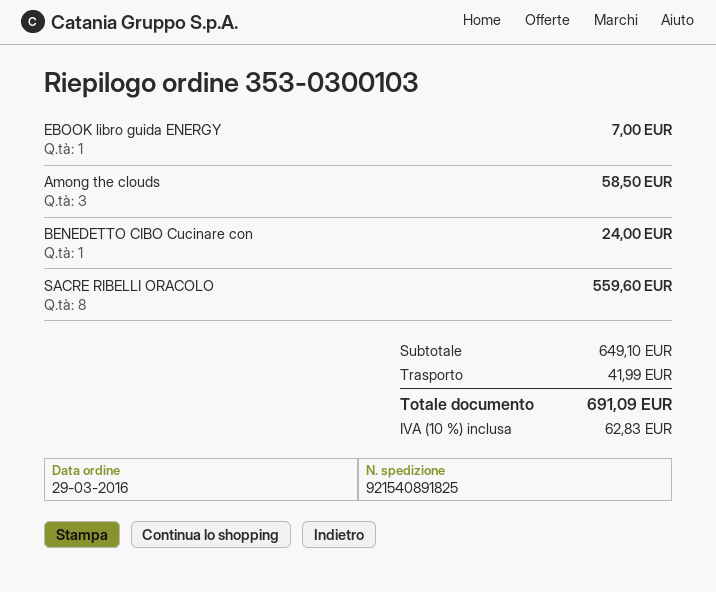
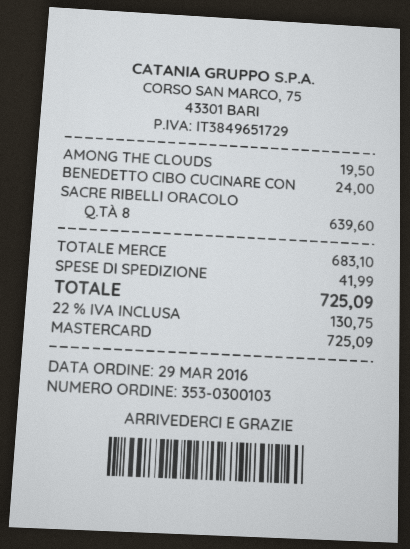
EBOOK libro guida ENERGY: 1 for 7.00 -> none
Among the clouds: 3 for 58.50 -> 1 for 19.50
SACRE RIBELLI ORACOLO: 8 for 559.60 -> 8 for 639.60
subtotal: 649.10 -> 683.10
tax: 10% = 62.83 -> 22% = 130.75
total: 691.09 -> 725.09

